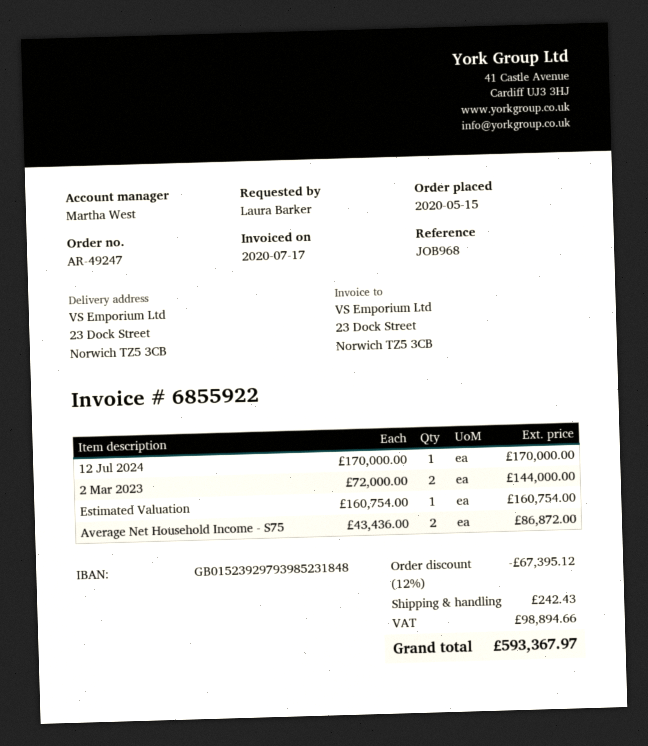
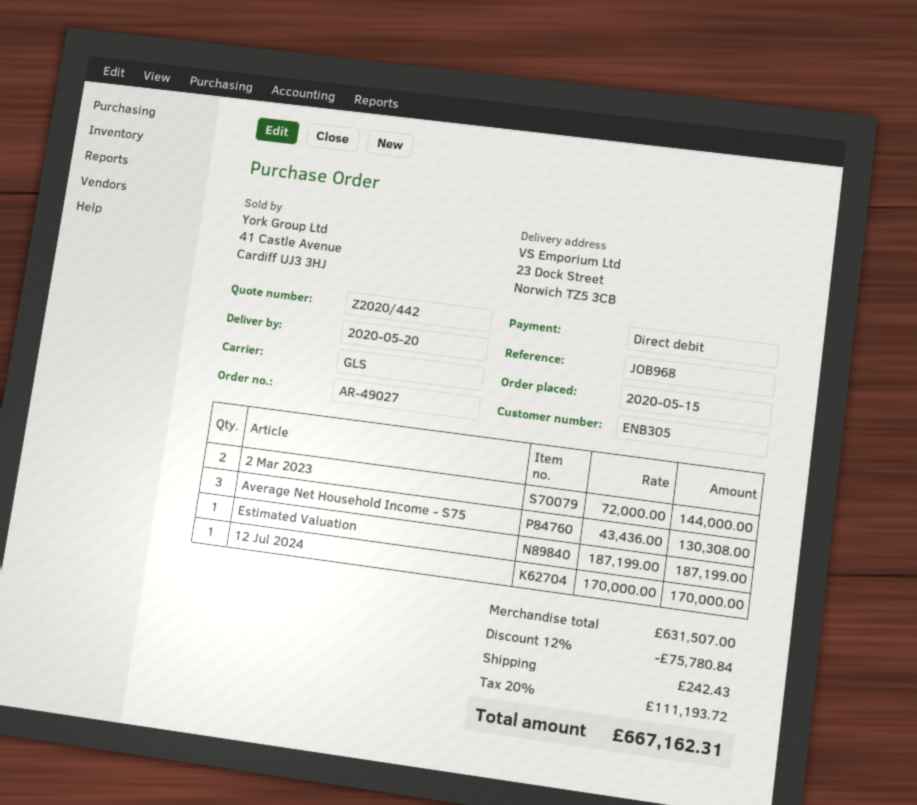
order number: AR-49247 -> AR-49027
Estimated Valuation: 1 x 160754.00 = 160754.00 -> 1 x 187199.00 = 187199.00
Average Net Household Income - S75: 2 x 43436.00 = 86872.00 -> 3 x 43436.00 = 130308.00
discount: 12% = 67395.12 -> 12% = 75780.84
tax: 98894.66 -> 111193.72
total: 593367.97 -> 667162.31

